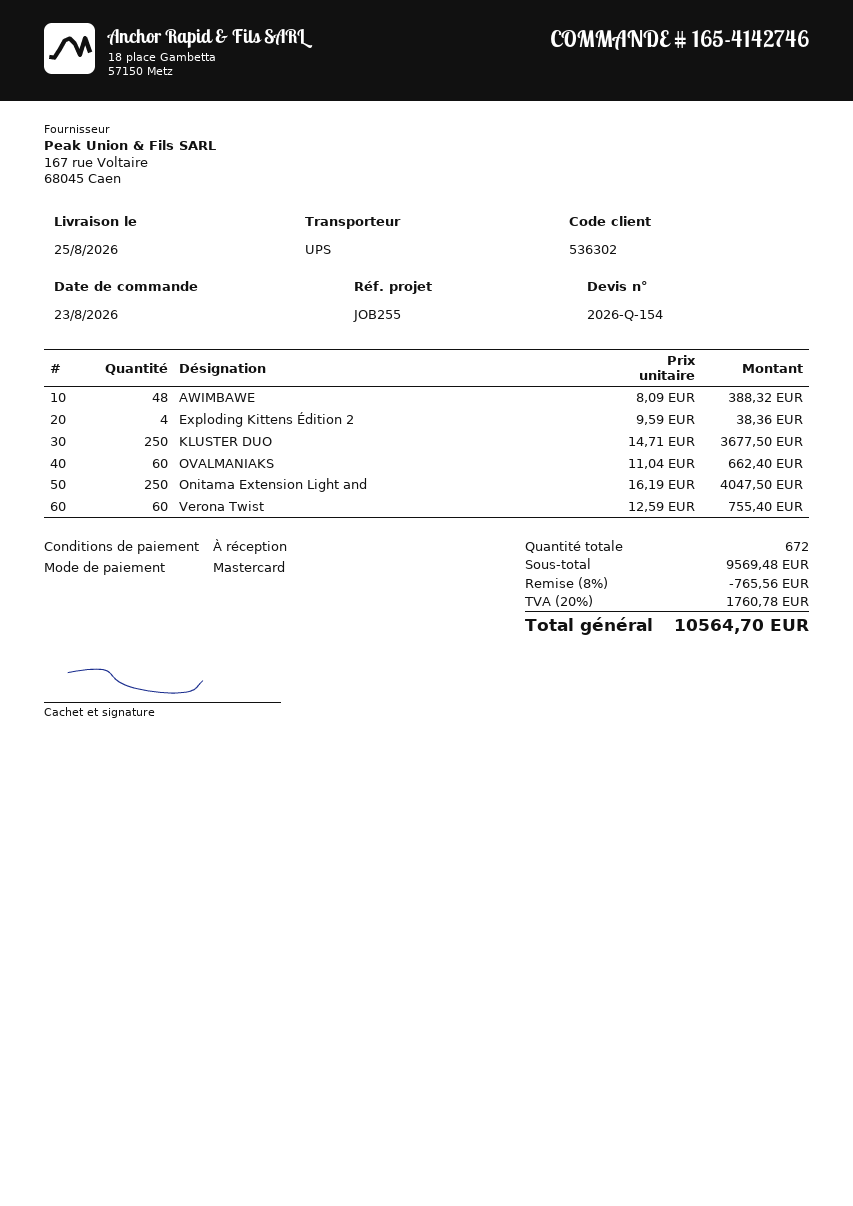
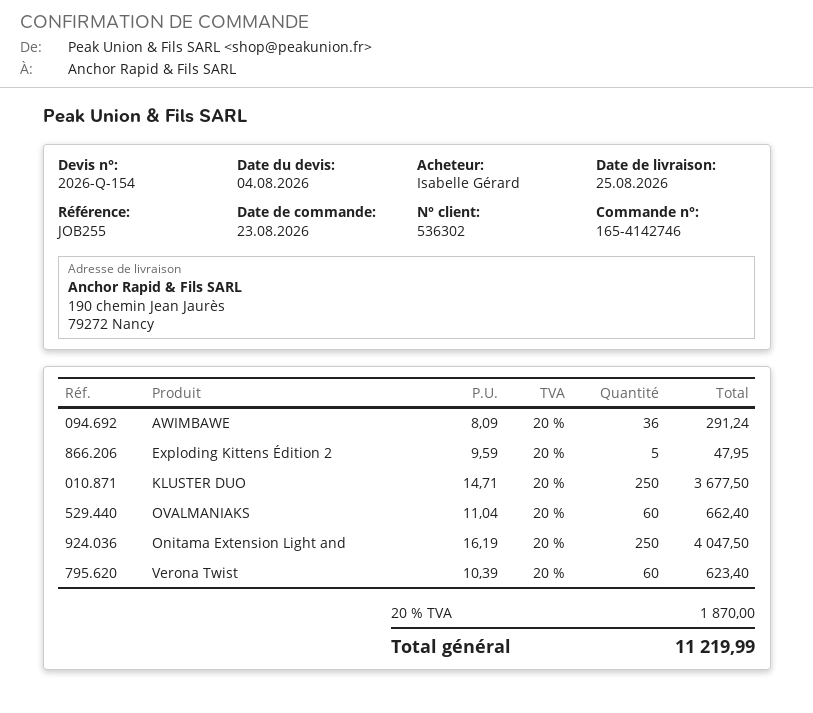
AWIMBAWE: 48 x 8.09 = 388.32 -> 36 x 8.09 = 291.24
Exploding Kittens Édition 2: 4 x 9.59 = 38.36 -> 5 x 9.59 = 47.95
Verona Twist: 60 x 12.59 = 755.40 -> 60 x 10.39 = 623.40
discount: 8% = 765.56 -> none
tax: 20% = 1760.78 -> 20% = 1870.00
total: 10564.70 -> 11219.99

